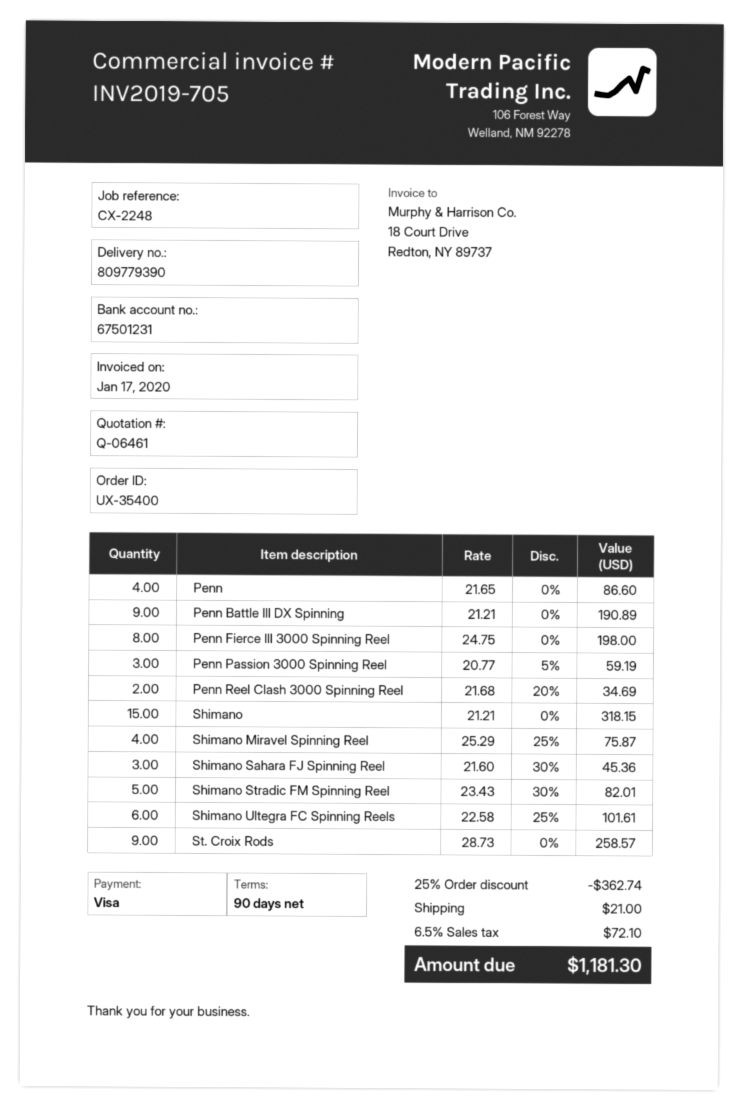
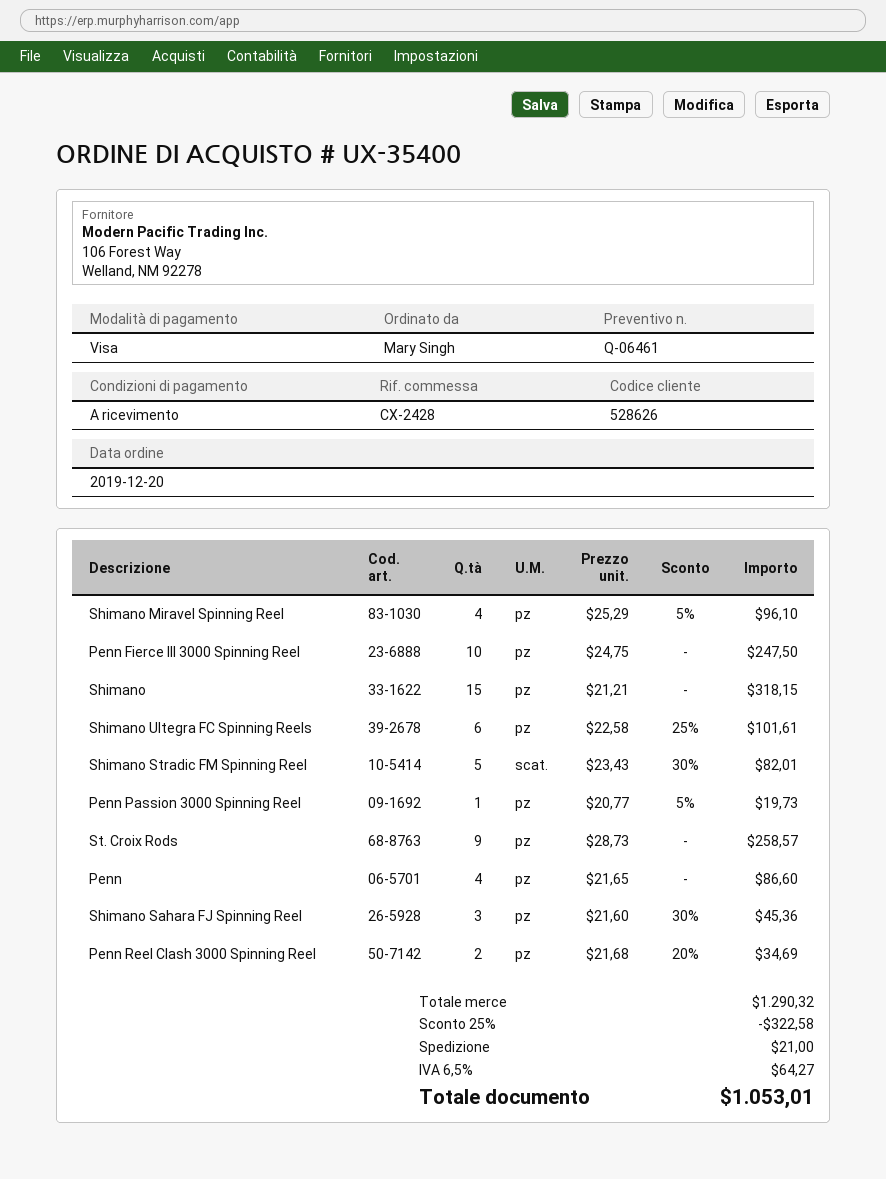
payment terms: 90 days -> on receipt
reference: CX-2248 -> CX-2428
Penn Battle III DX Spinning: 9 x 21.21 = 190.89 -> none
Penn Fierce III 3000 Spinning Reel: 8 x 24.75 = 198.00 -> 10 x 24.75 = 247.50
Penn Passion 3000 Spinning Reel: 3 x 20.77 - 5% = 59.19 -> 1 x 20.77 - 5% = 19.73
Shimano Miravel Spinning Reel: 4 x 25.29 - 25% = 75.87 -> 4 x 25.29 - 5% = 96.10
discount: 25% = 362.74 -> 25% = 322.58
tax: 6.5% = 72.10 -> 6.5% = 64.27
total: 1181.30 -> 1053.01

